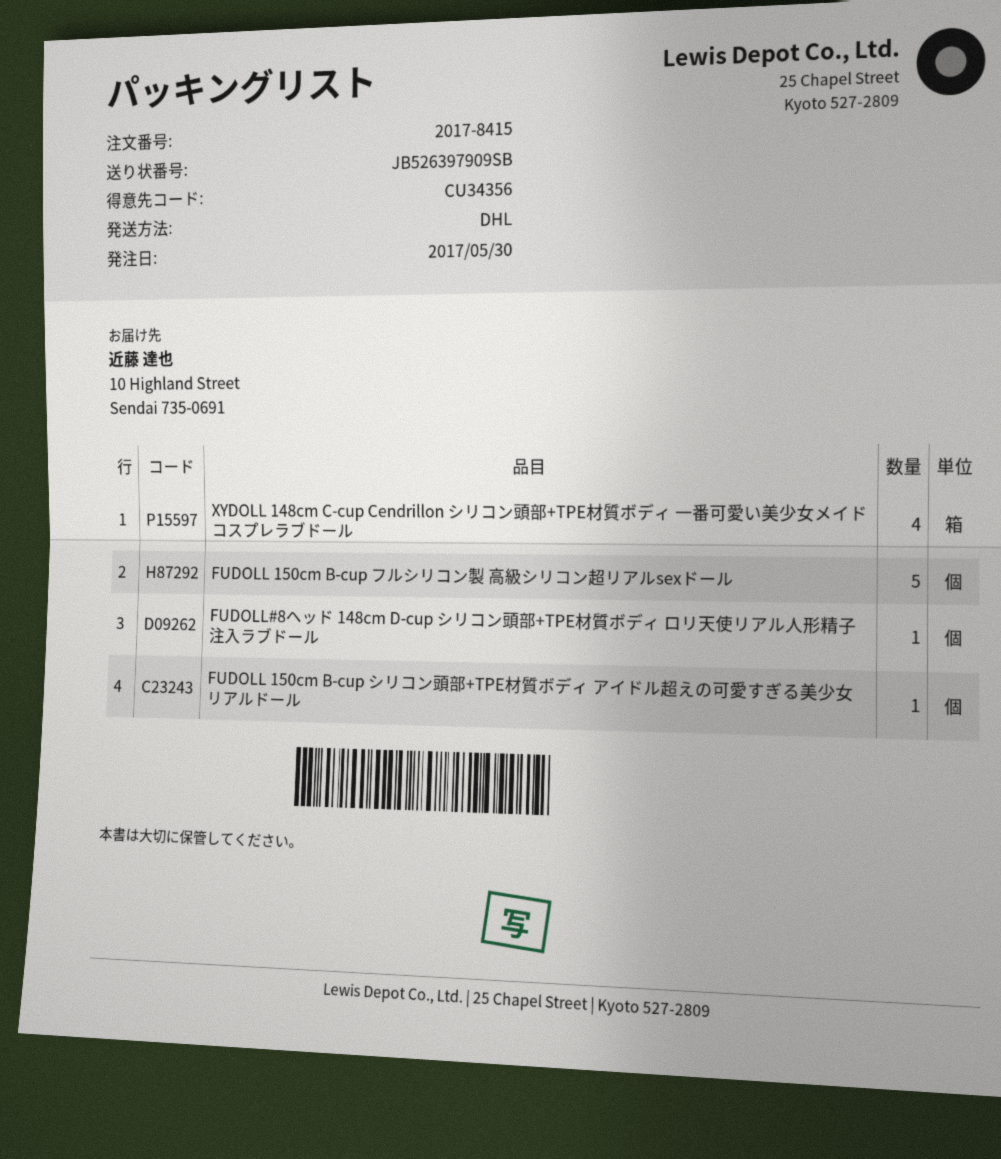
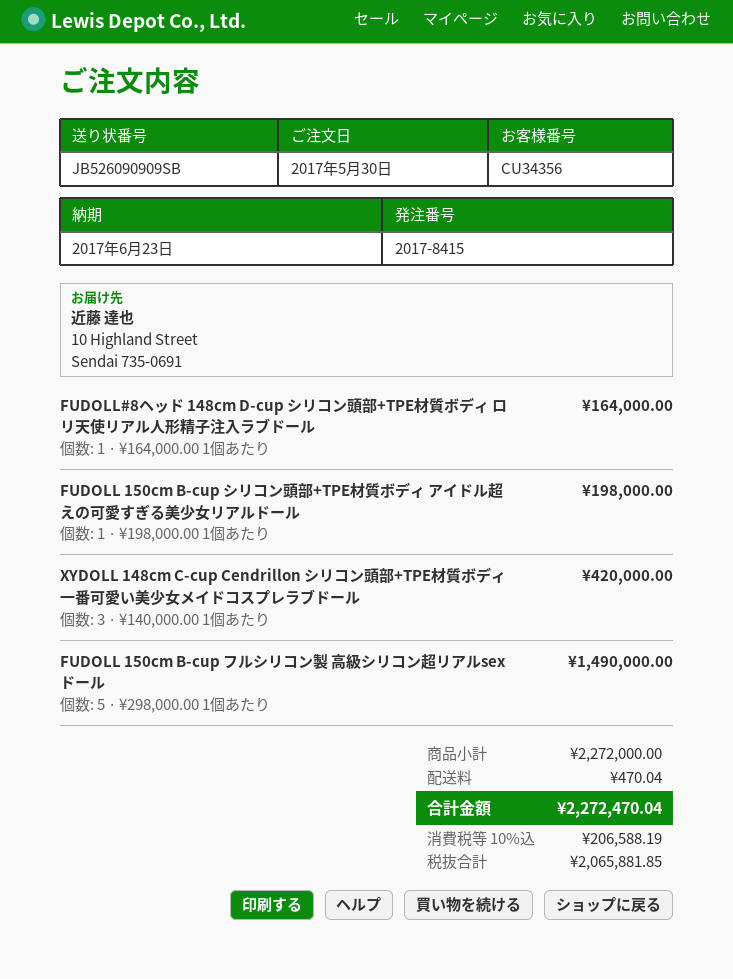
tracking number: JB526397909SB -> JB526090909SB
XYDOLL 148cm C-cup Cendrillon シリコン頭部+TPE材質ボディ 一番可愛い美少女メイドコスプレラブドール: 4 -> 3

